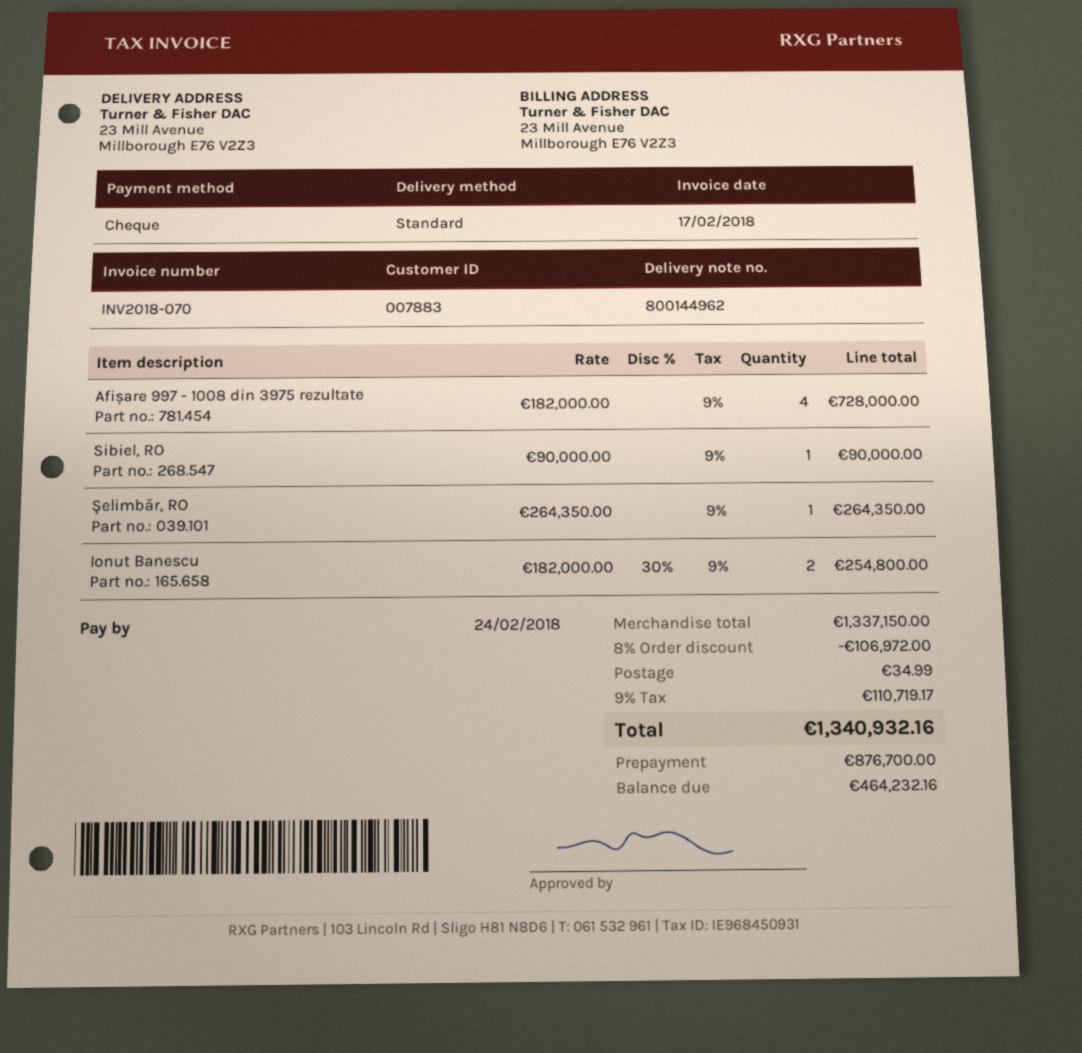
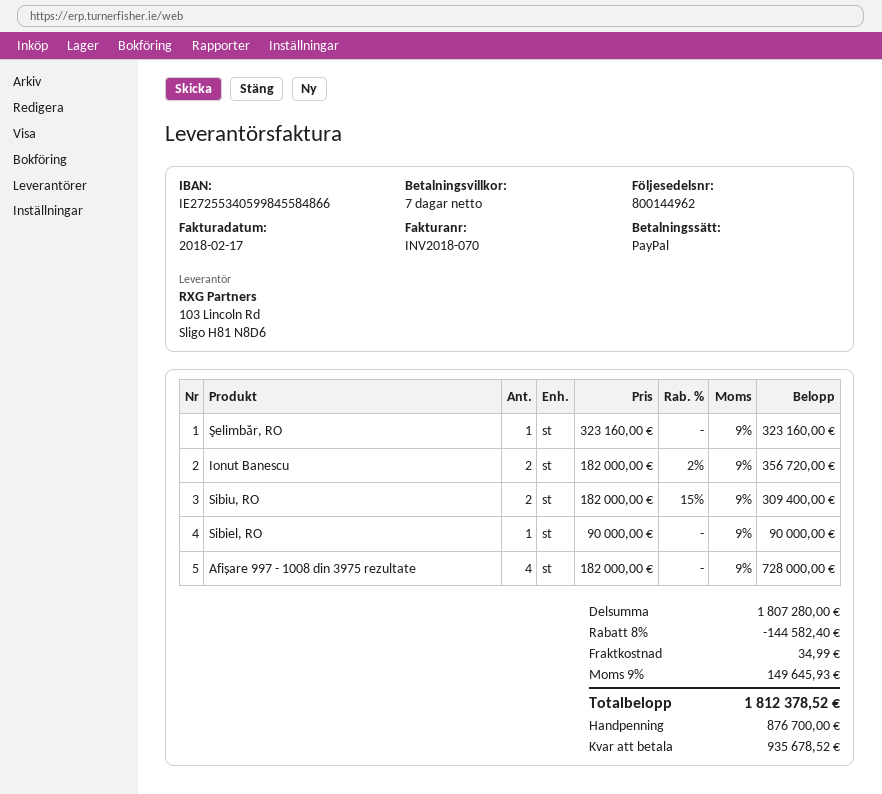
payment method: cheque -> PayPal
Şelimbăr, RO: 1 x 264350.00 = 264350.00 -> 1 x 323160.00 = 323160.00
Ionut Banescu: 2 x 182000.00 - 30% = 254800.00 -> 2 x 182000.00 - 2% = 356720.00
Sibiu, RO: none -> 2 x 182000.00 - 15% = 309400.00
subtotal: 1337150.00 -> 1807280.00
discount: 8% = 106972.00 -> 8% = 144582.40
tax: 9% = 110719.17 -> 9% = 149645.93
total: 1340932.16 -> 1812378.52
balance: 464232.16 -> 935678.52

